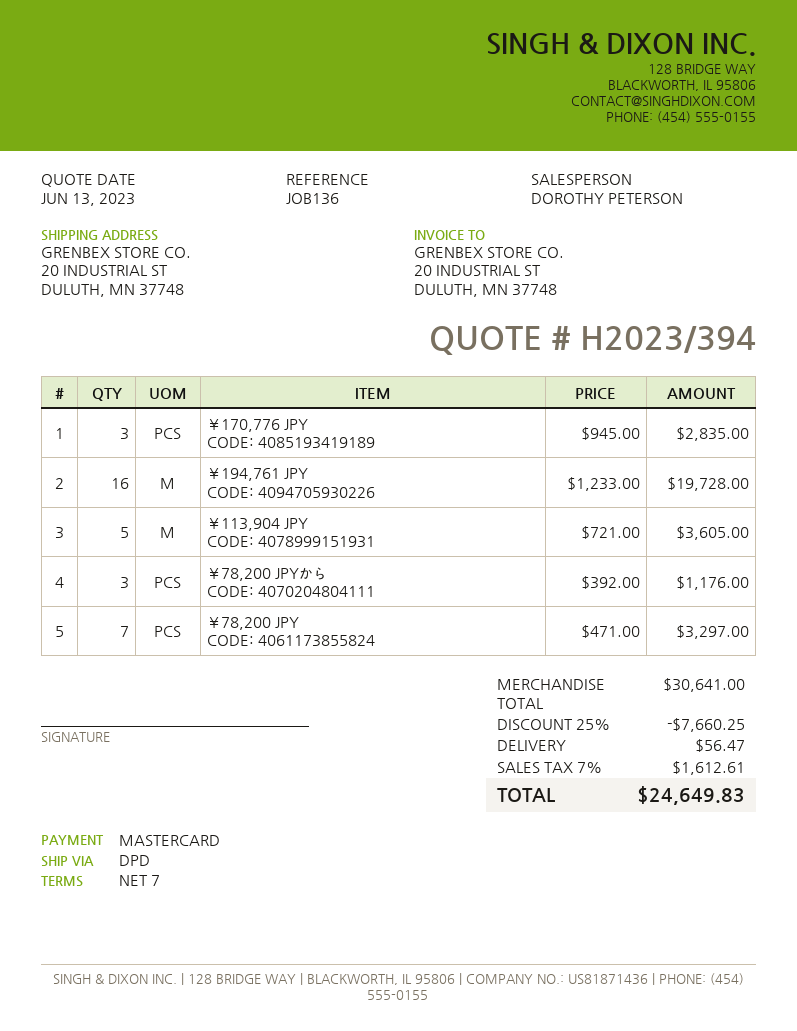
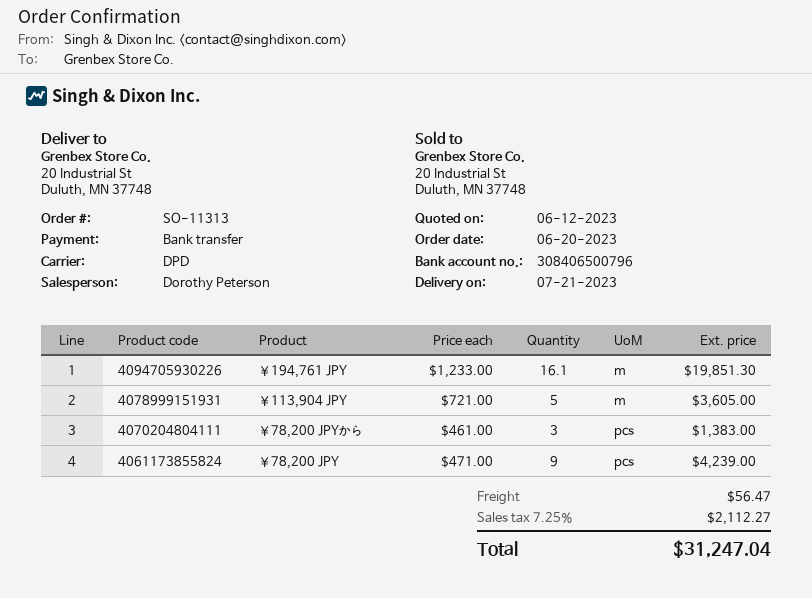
quote date: 2023-06-13 -> 2023-06-12
payment method: Mastercard -> bank transfer
¥170,776 JPY: 3 x 945.00 = 2835.00 -> none
¥194,761 JPY: 16 x 1233.00 = 19728.00 -> 16.1 x 1233.00 = 19851.30
¥78,200 JPYから: 3 x 392.00 = 1176.00 -> 3 x 461.00 = 1383.00
¥78,200 JPY: 7 x 471.00 = 3297.00 -> 9 x 471.00 = 4239.00
discount: 25% = 7660.25 -> none
tax: 7% = 1612.61 -> 7.25% = 2112.27
total: 24649.83 -> 31247.04

